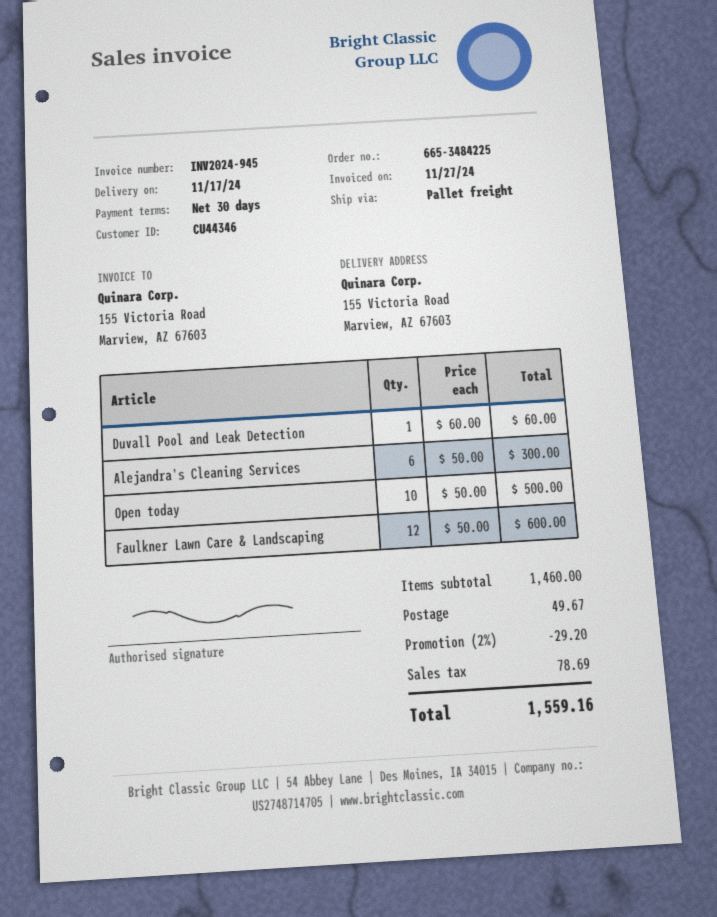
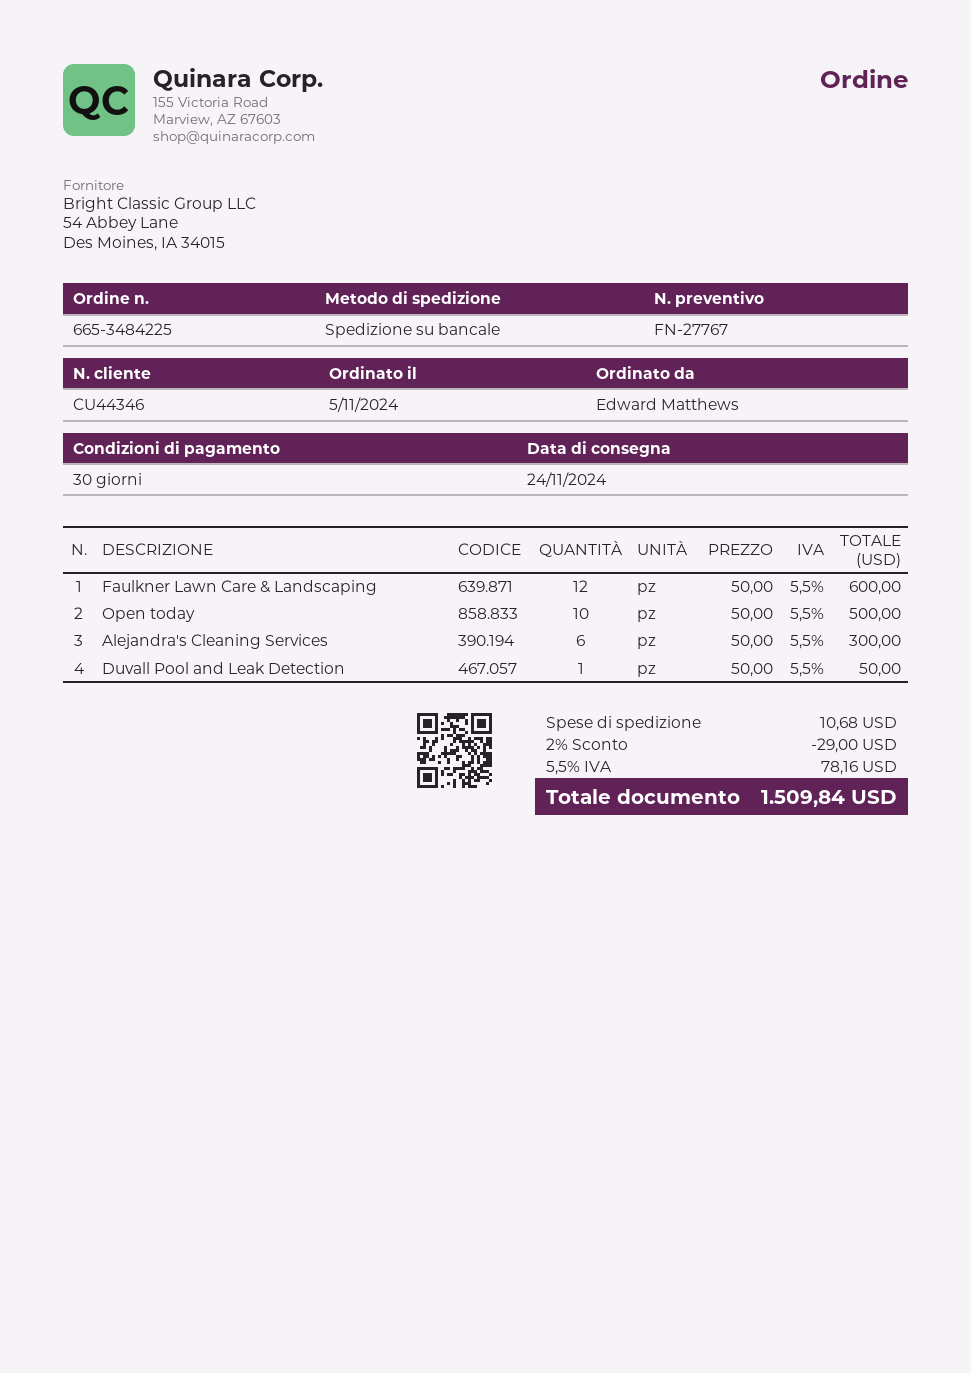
delivery date: 2024-11-17 -> 2024-11-24
Duvall Pool and Leak Detection: 1 x 60.00 = 60.00 -> 1 x 50.00 = 50.00
discount: 2% = 29.20 -> 2% = 29.00
shipping: 49.67 -> 10.68
tax: 78.69 -> 78.16
total: 1559.16 -> 1509.84

